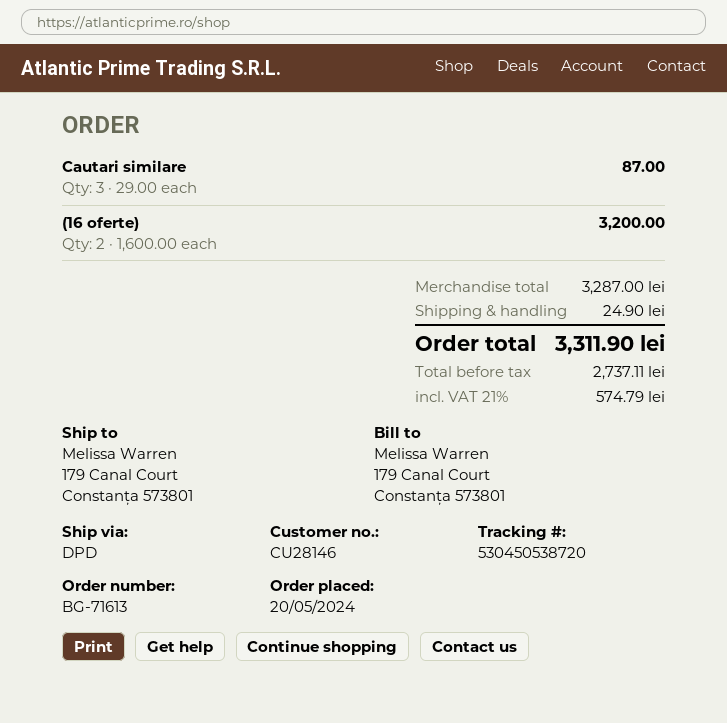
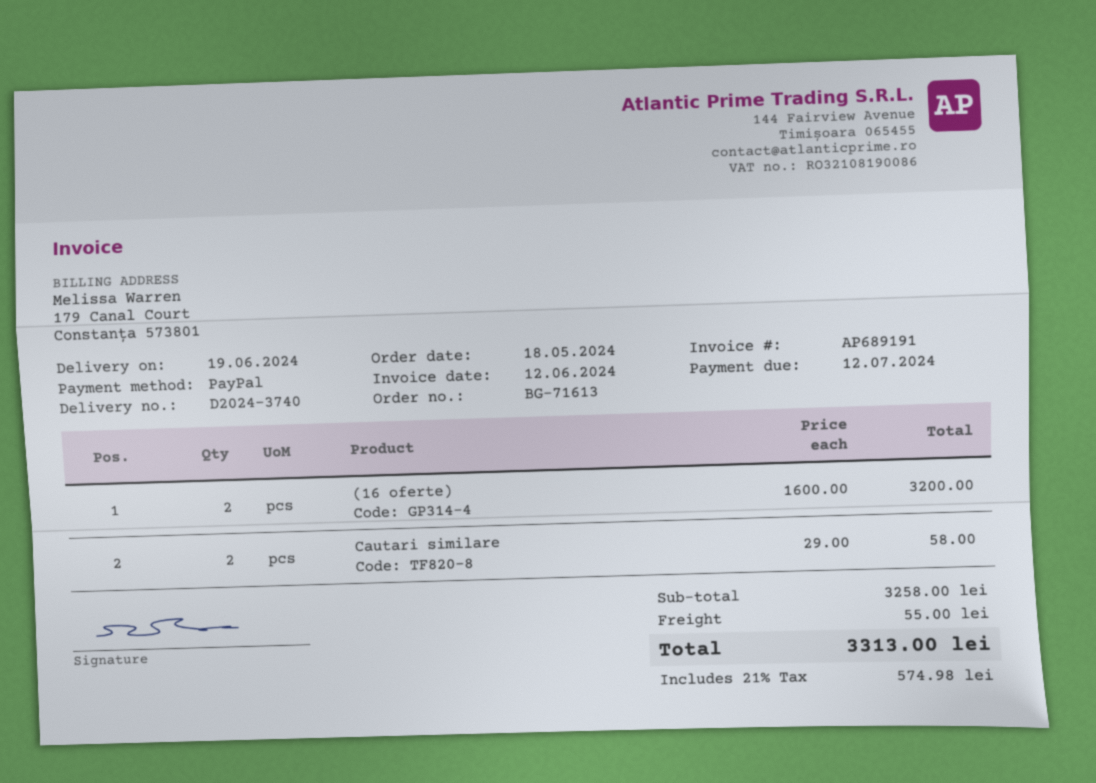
order date: 2024-05-20 -> 2024-05-18
Cautari similare: 3 x 29.00 = 87.00 -> 2 x 29.00 = 58.00
subtotal: 3287.00 -> 3258.00
shipping: 24.90 -> 55.00
tax: 21% = 574.79 -> 21% = 574.98
total: 3311.90 -> 3313.00

